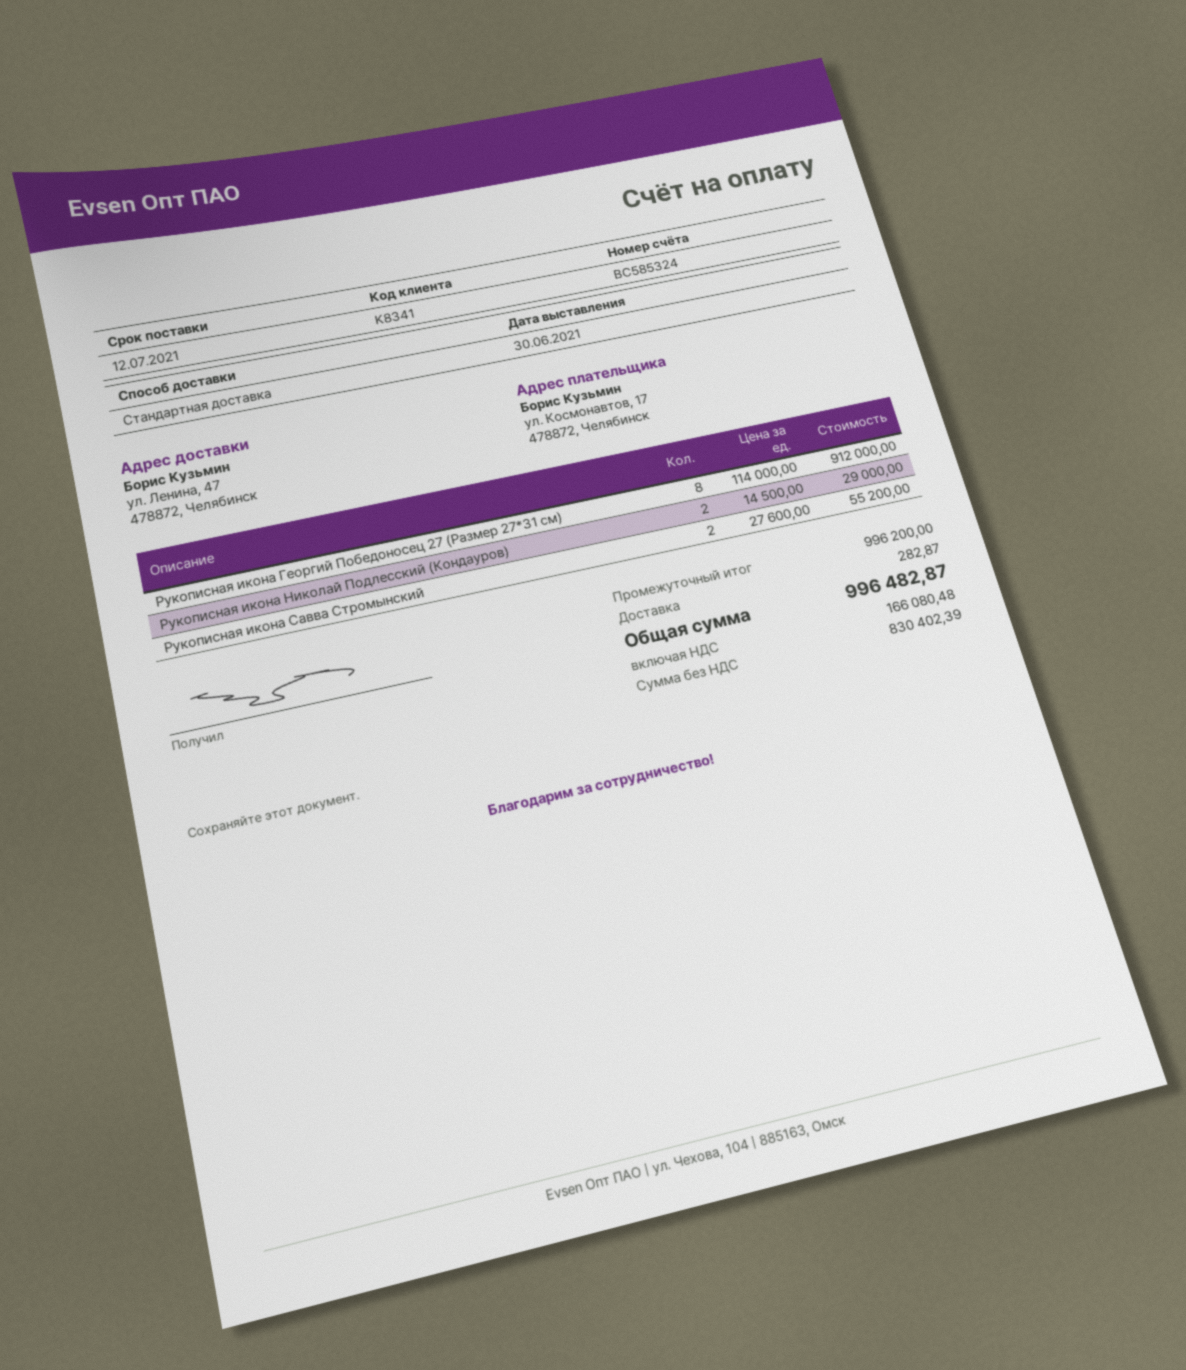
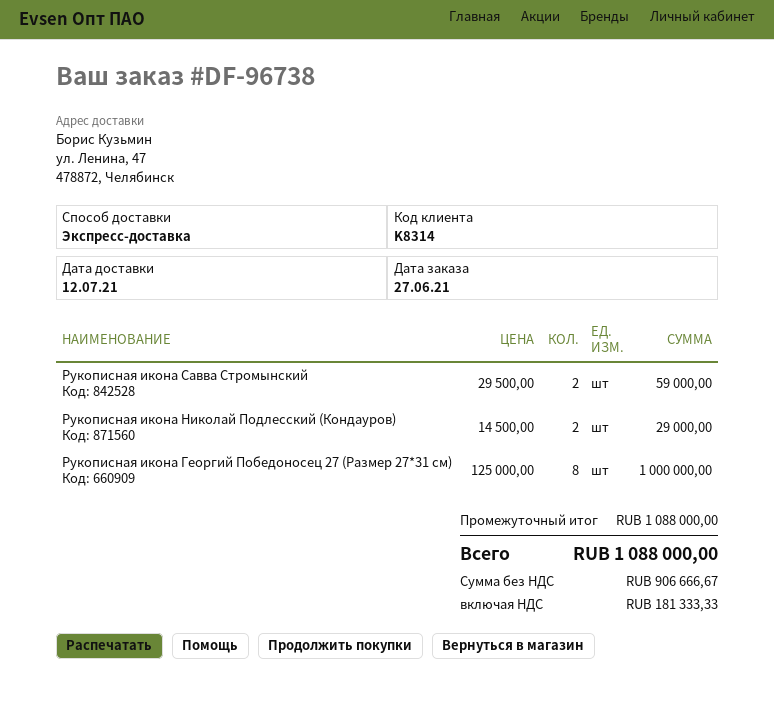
customer number: K8341 -> K8314
shipping method: standard -> express
Рукописная икона Георгий Победоносец 27 (Размер 27*31 см): 8 x 114000.00 = 912000.00 -> 8 x 125000.00 = 1000000.00
Рукописная икона Савва Стромынский: 2 x 27600.00 = 55200.00 -> 2 x 29500.00 = 59000.00
subtotal: 996200.00 -> 1088000.00
shipping: 282.87 -> none
net: 830402.39 -> 906666.67
tax: 166080.48 -> 181333.33
total: 996482.87 -> 1088000.00

